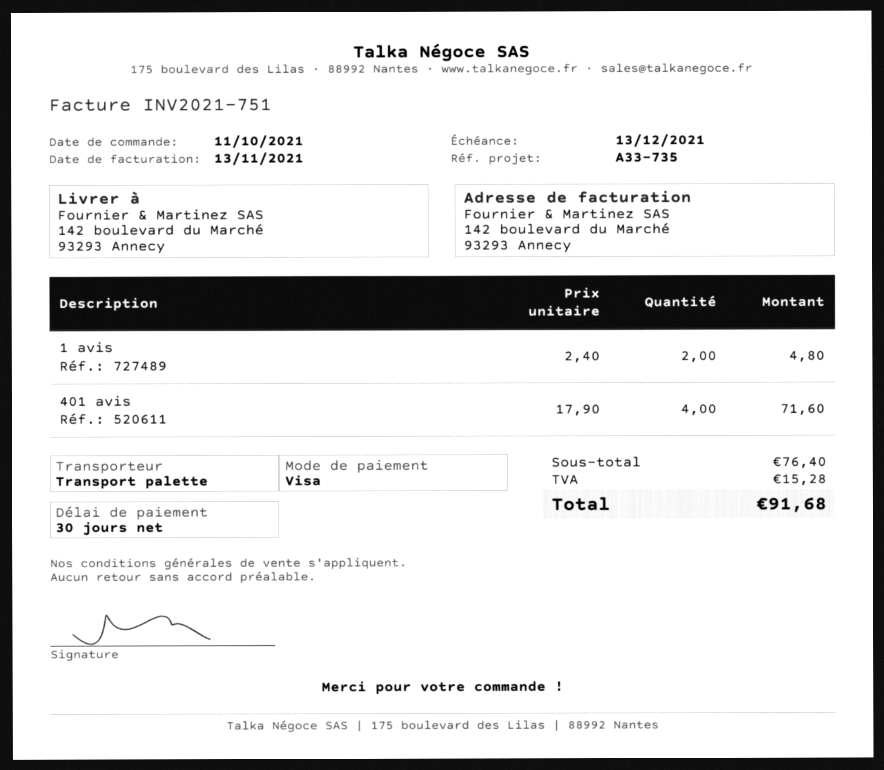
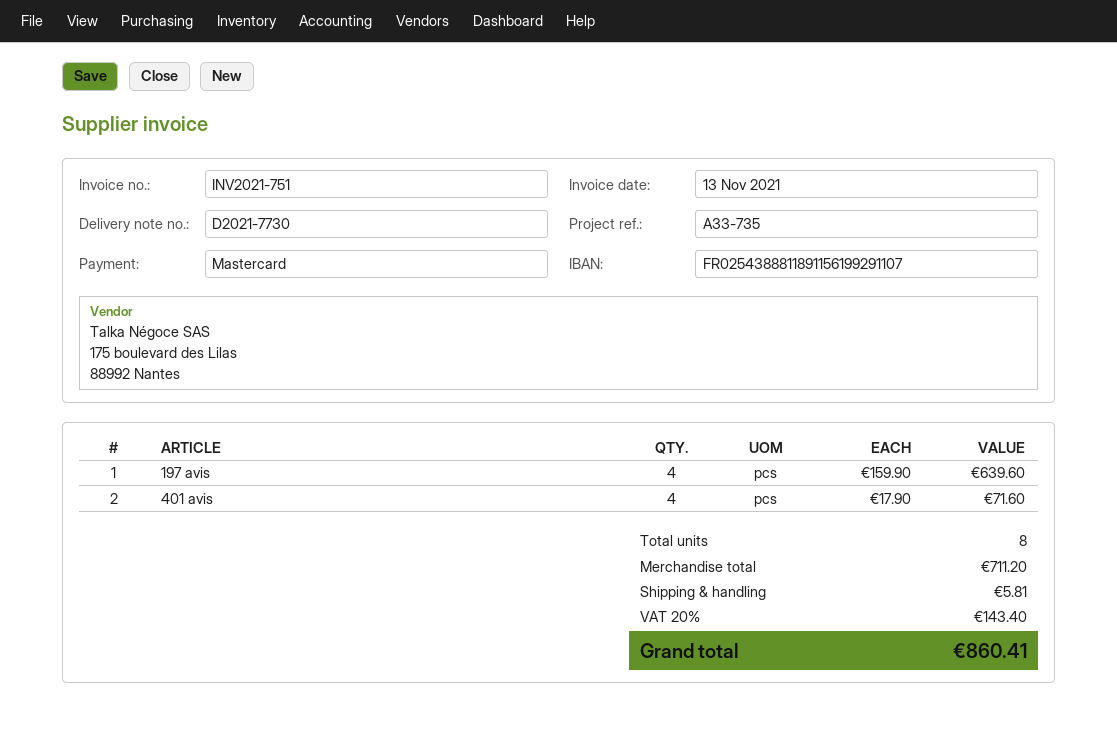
payment method: Visa -> Mastercard
1 avis: 2 x 2.40 = 4.80 -> none
197 avis: none -> 4 x 159.90 = 639.60
subtotal: 76.40 -> 711.20
shipping: none -> 5.81
tax: 15.28 -> 143.40
total: 91.68 -> 860.41

